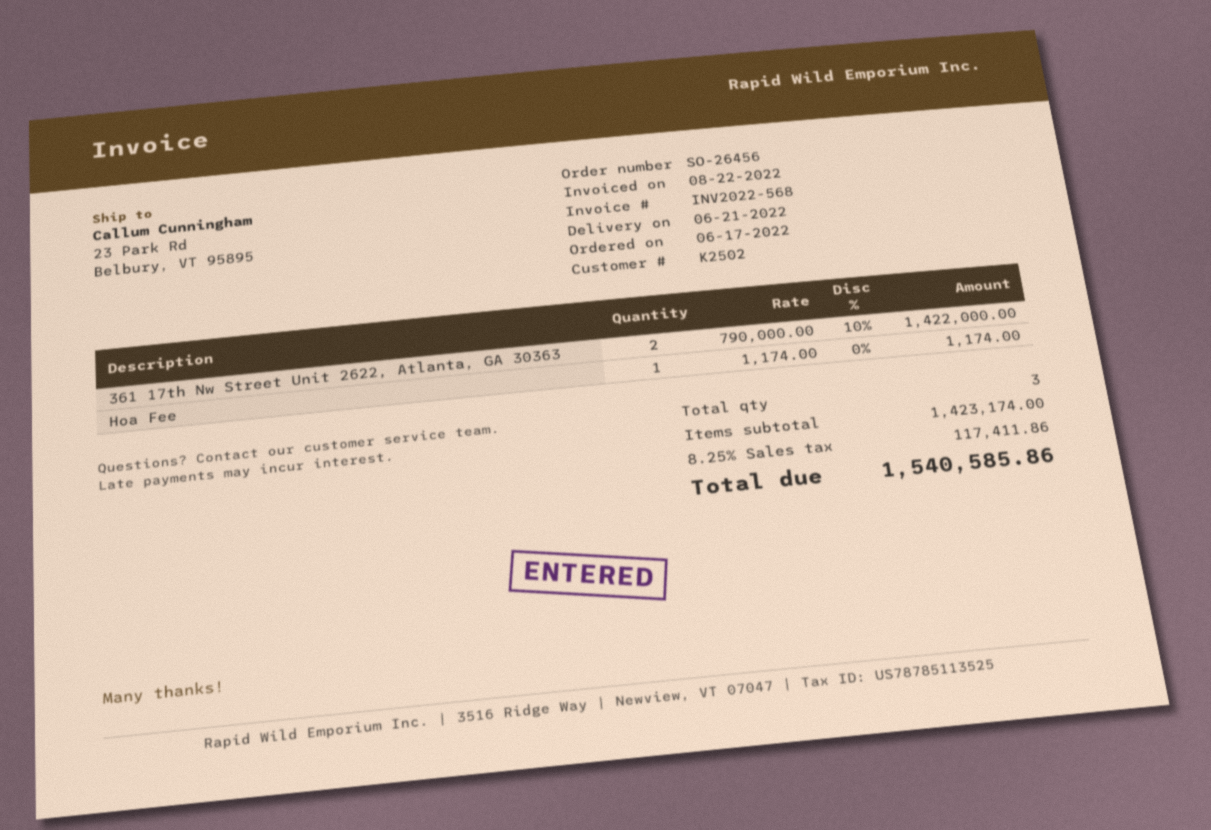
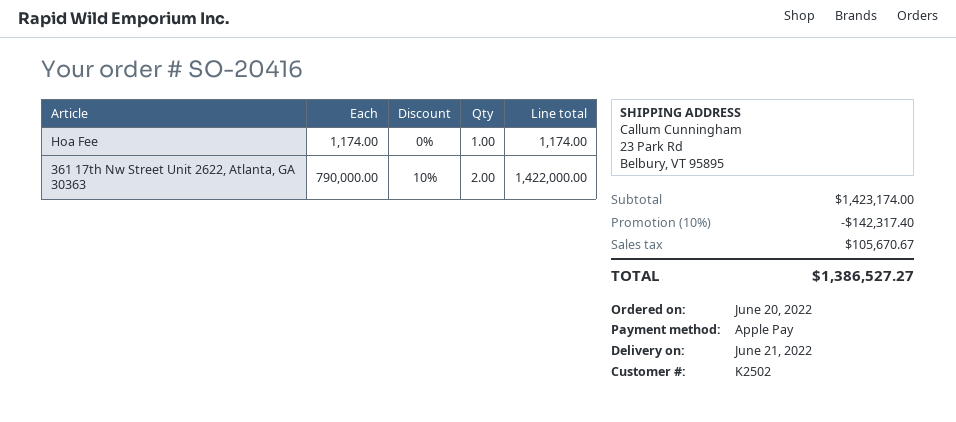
order number: SO-26456 -> SO-20416
order date: 2022-06-17 -> 2022-06-20
discount: none -> 10% = 142317.40
tax: 117411.86 -> 105670.67
total: 1540585.86 -> 1386527.27

